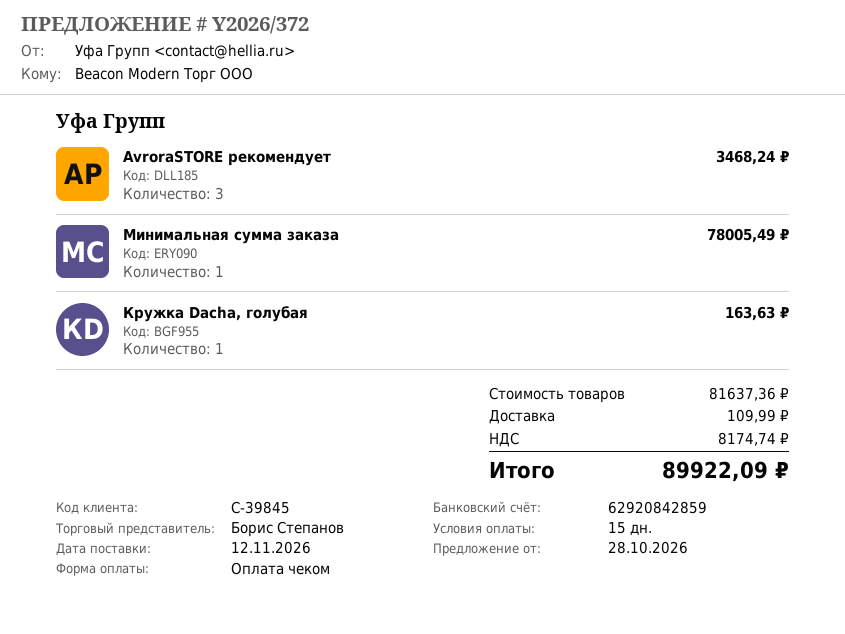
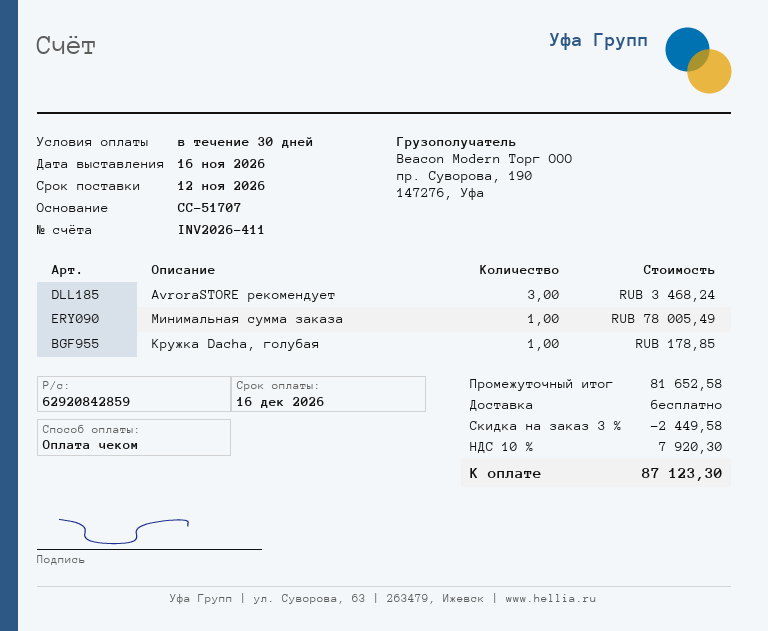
payment terms: 15 days -> 30 days
Кружка Dacha, голубая: 1 for 163.63 -> 1 for 178.85
subtotal: 81637.36 -> 81652.58
discount: none -> 3% = 2449.58
shipping: 109.99 -> 0.00
tax: 8174.74 -> 7920.30
total: 89922.09 -> 87123.30

